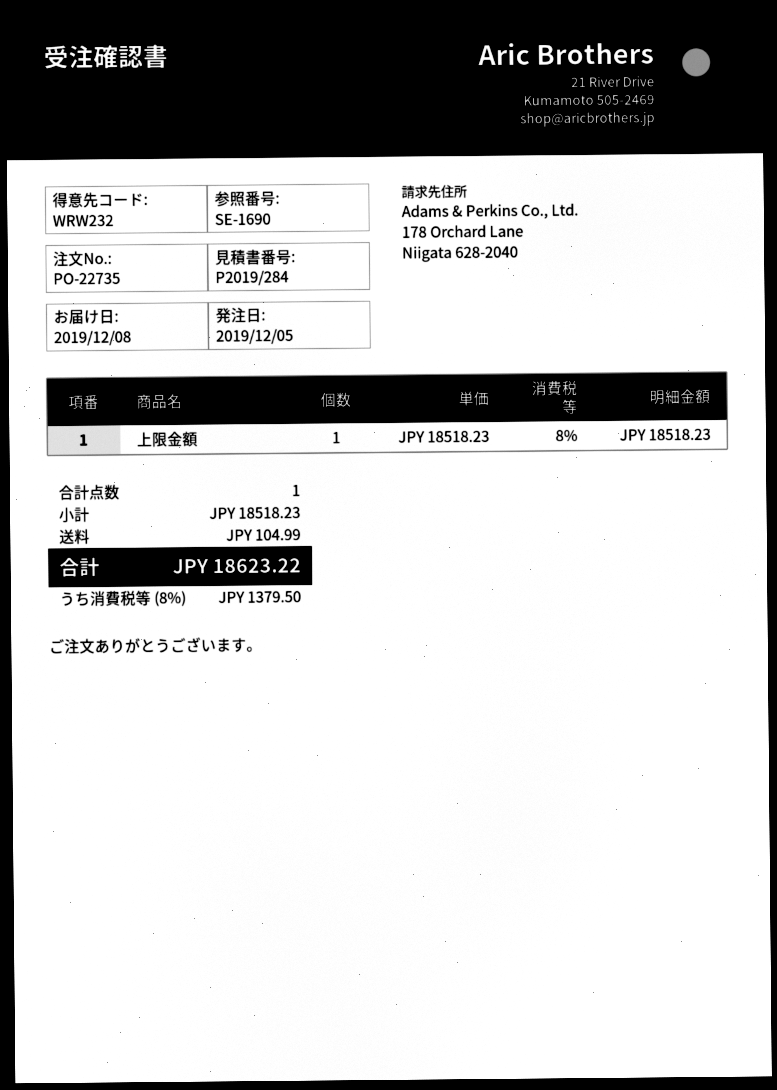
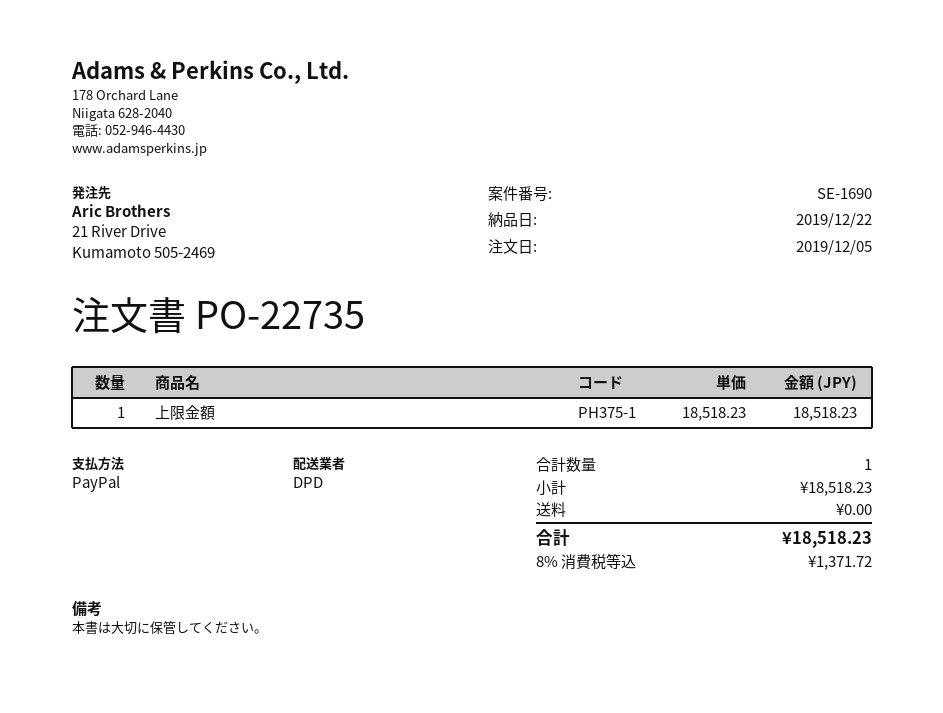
delivery date: 2019-12-08 -> 2019-12-22
shipping: 104.99 -> 0.00
tax: 8% = 1379.50 -> 8% = 1371.72
total: 18623.22 -> 18518.23

